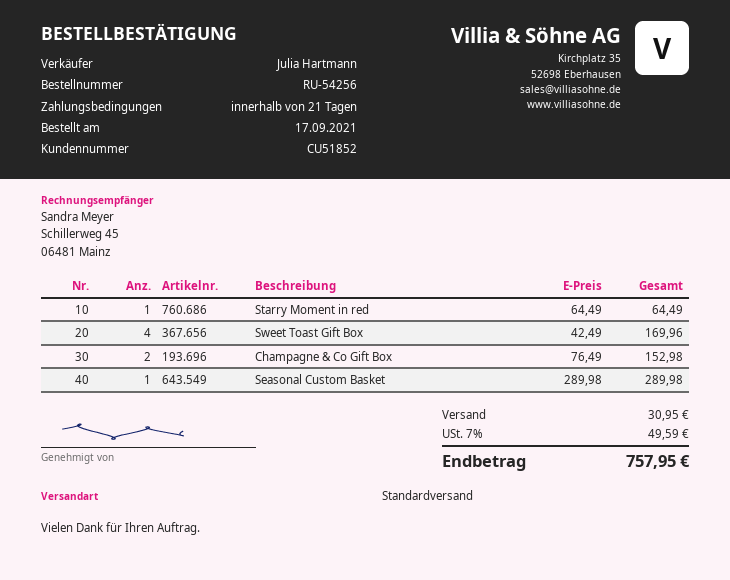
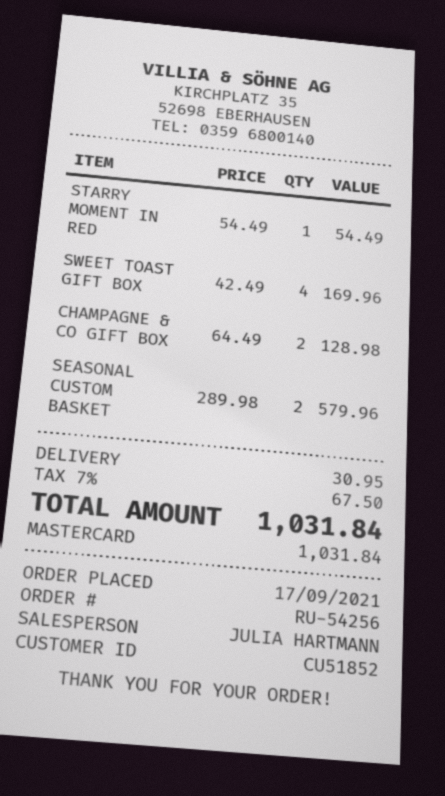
Starry Moment in red: 1 x 64.49 = 64.49 -> 1 x 54.49 = 54.49
Champagne & Co Gift Box: 2 x 76.49 = 152.98 -> 2 x 64.49 = 128.98
Seasonal Custom Basket: 1 x 289.98 = 289.98 -> 2 x 289.98 = 579.96
tax: 7% = 49.59 -> 7% = 67.50
total: 757.95 -> 1031.84

